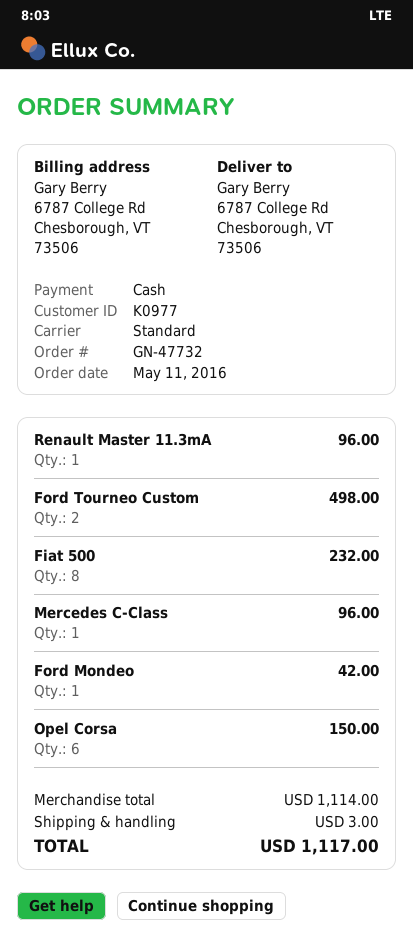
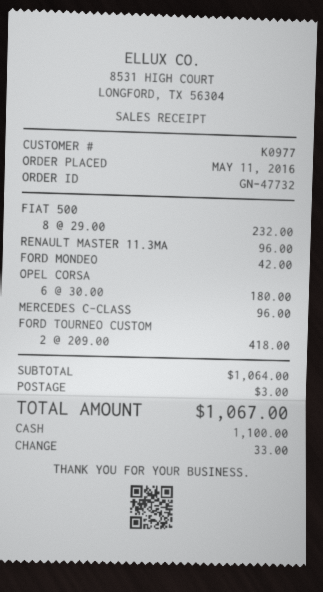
Ford Tourneo Custom: 2 for 498.00 -> 2 for 418.00
Opel Corsa: 6 for 150.00 -> 6 for 180.00
subtotal: 1114.00 -> 1064.00
total: 1117.00 -> 1067.00

